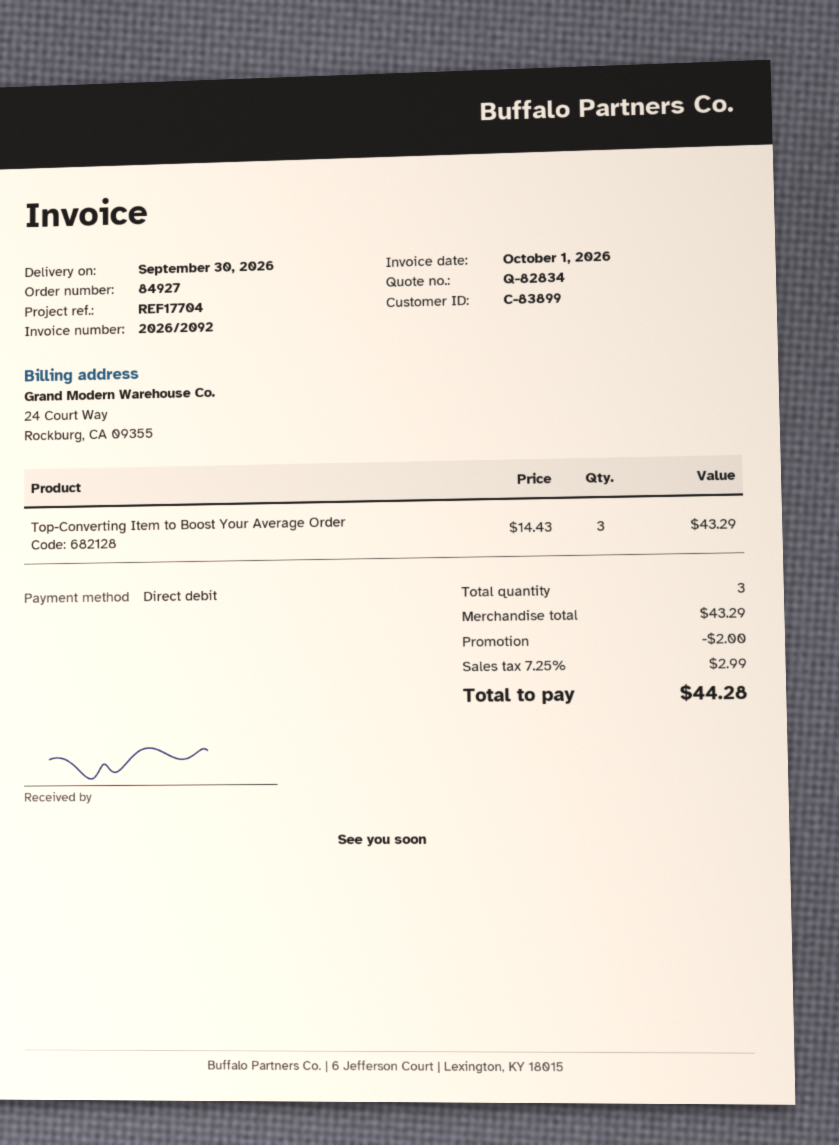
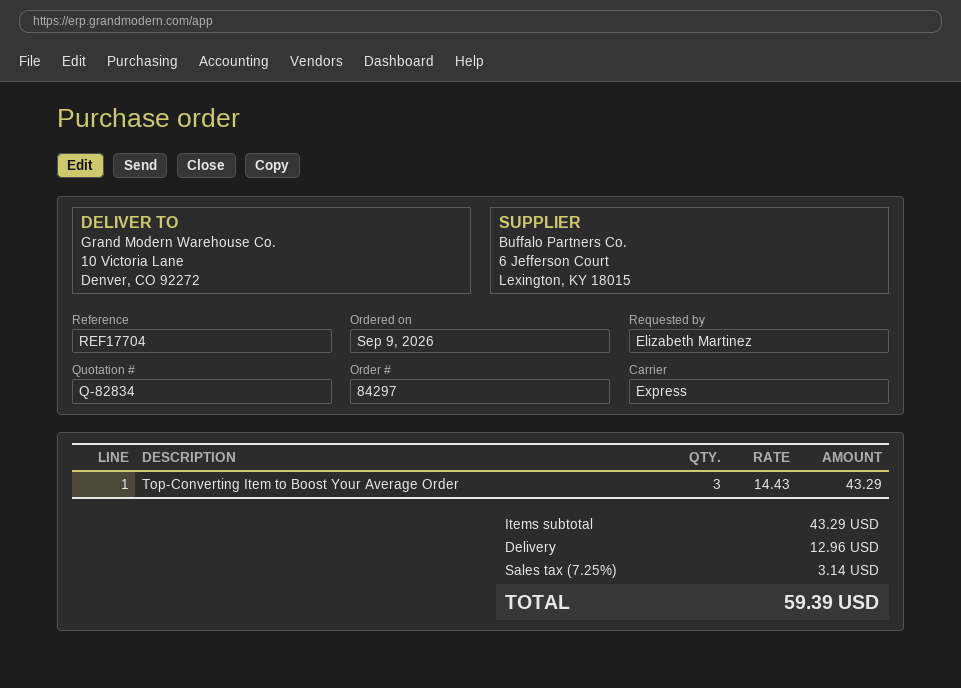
order number: 84927 -> 84297
discount: 2.00 -> none
shipping: none -> 12.96
tax: 7.25% = 2.99 -> 7.25% = 3.14
total: 44.28 -> 59.39

